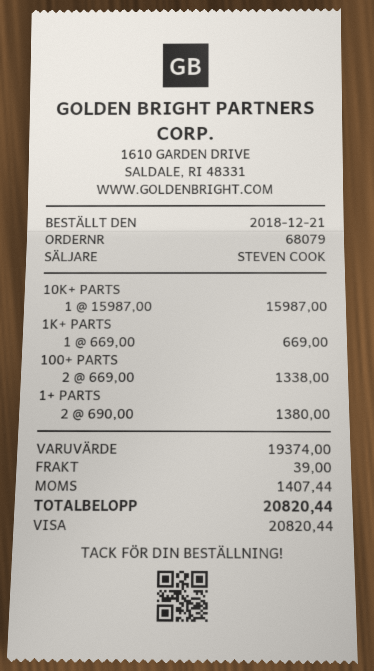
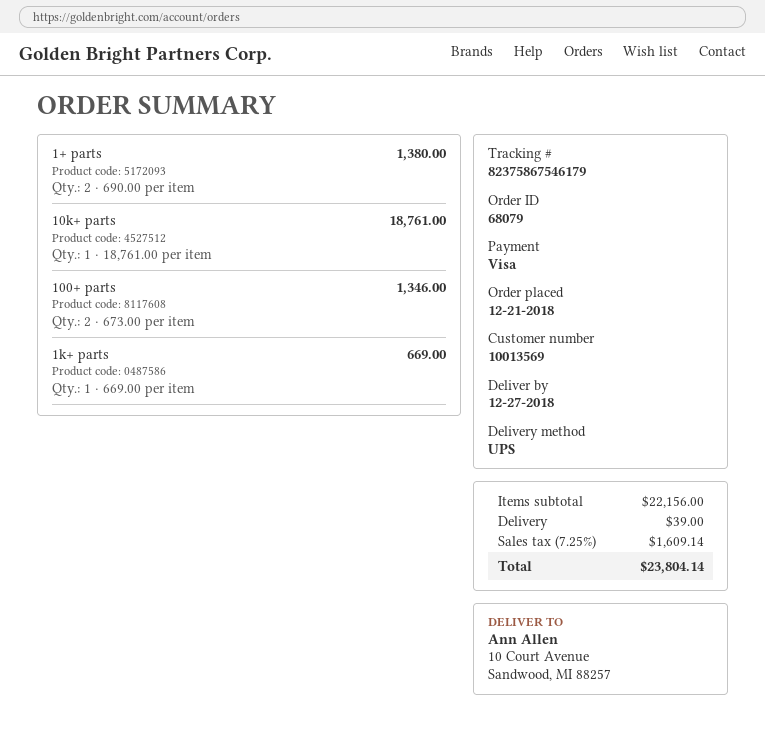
10K+ PARTS: 1 x 15987.00 = 15987.00 -> 1 x 18761.00 = 18761.00
100+ PARTS: 2 x 669.00 = 1338.00 -> 2 x 673.00 = 1346.00
subtotal: 19374.00 -> 22156.00
tax: 1407.44 -> 1609.14
total: 20820.44 -> 23804.14

